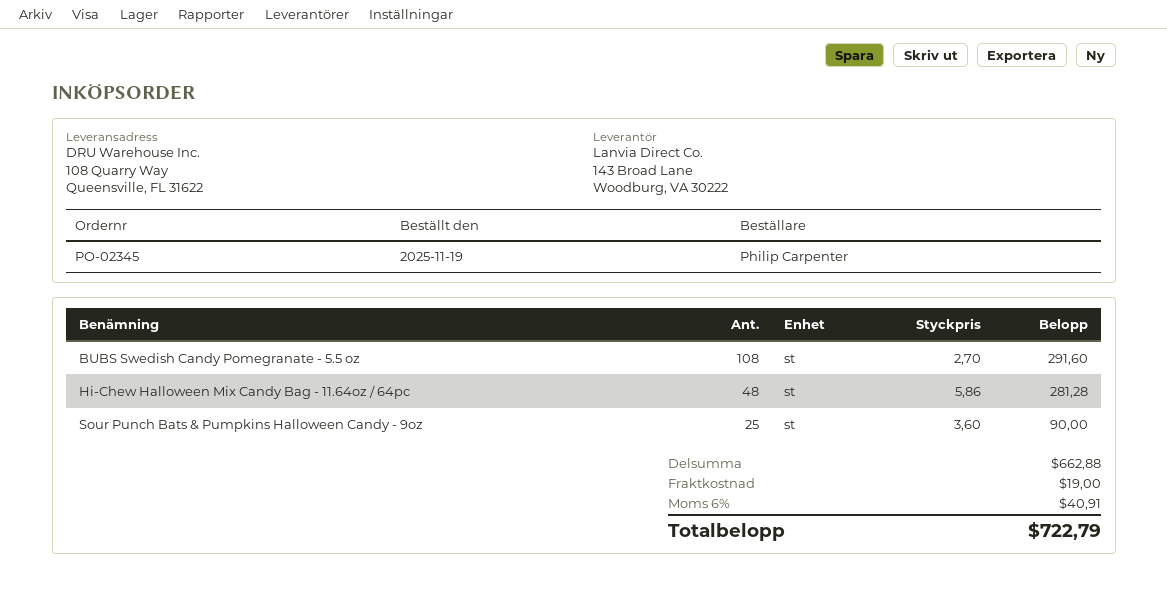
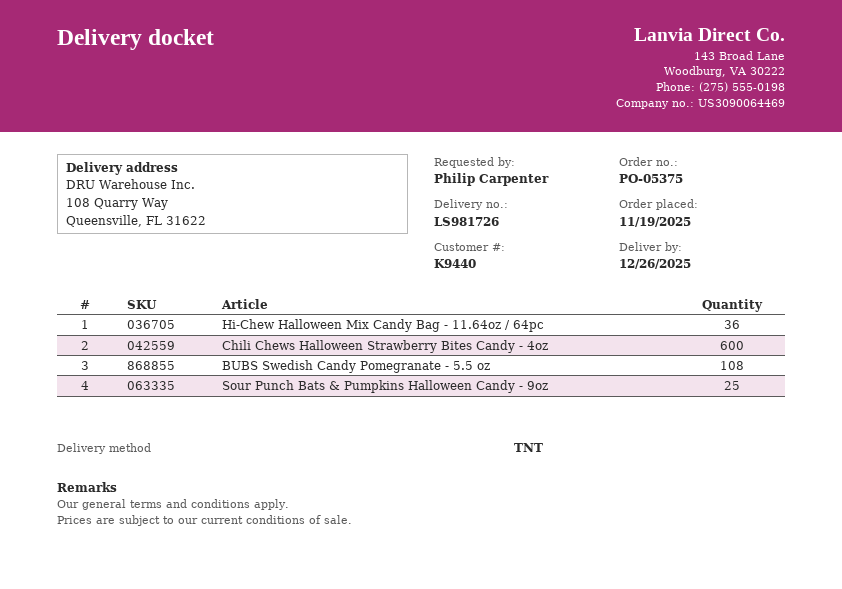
order number: PO-02345 -> PO-05375
Hi-Chew Halloween Mix Candy Bag - 11.64oz / 64pc: 48 -> 36
Chili Chews Halloween Strawberry Bites Candy - 4oz: none -> 600

